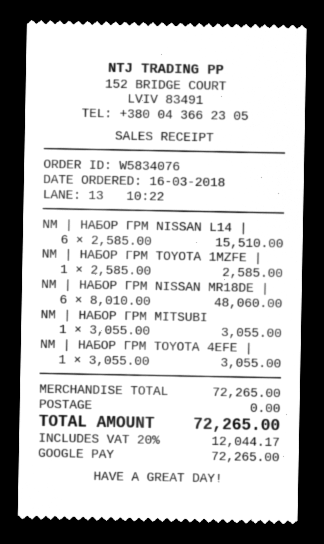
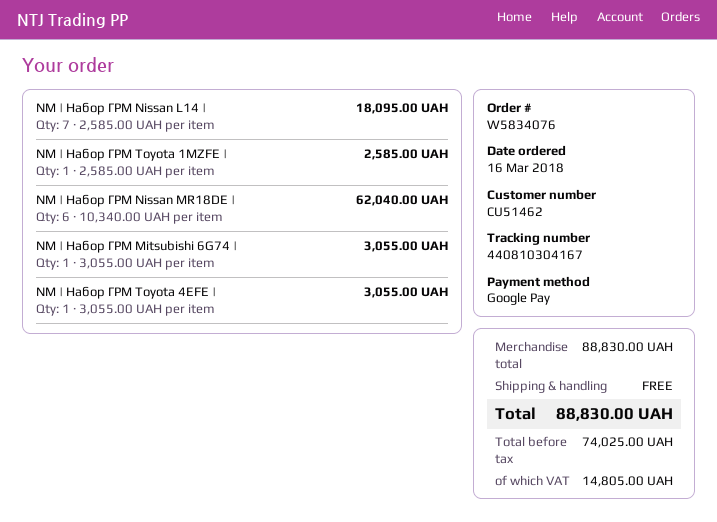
NM | НАБОР ГРМ NISSAN L14 |: 6 x 2585.00 = 15510.00 -> 7 x 2585.00 = 18095.00
NM | НАБОР ГРМ NISSAN MR18DE |: 6 x 8010.00 = 48060.00 -> 6 x 10340.00 = 62040.00
subtotal: 72265.00 -> 88830.00
tax: 12044.17 -> 14805.00
total: 72265.00 -> 88830.00

